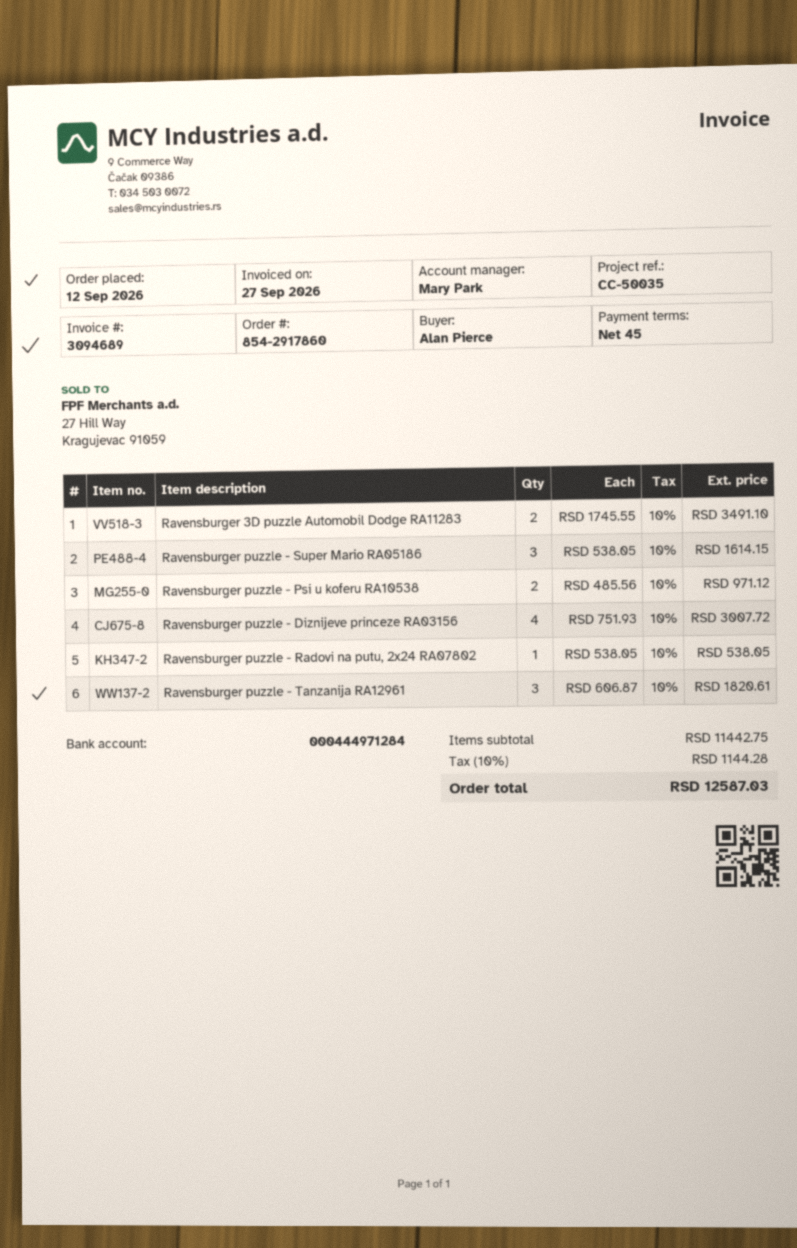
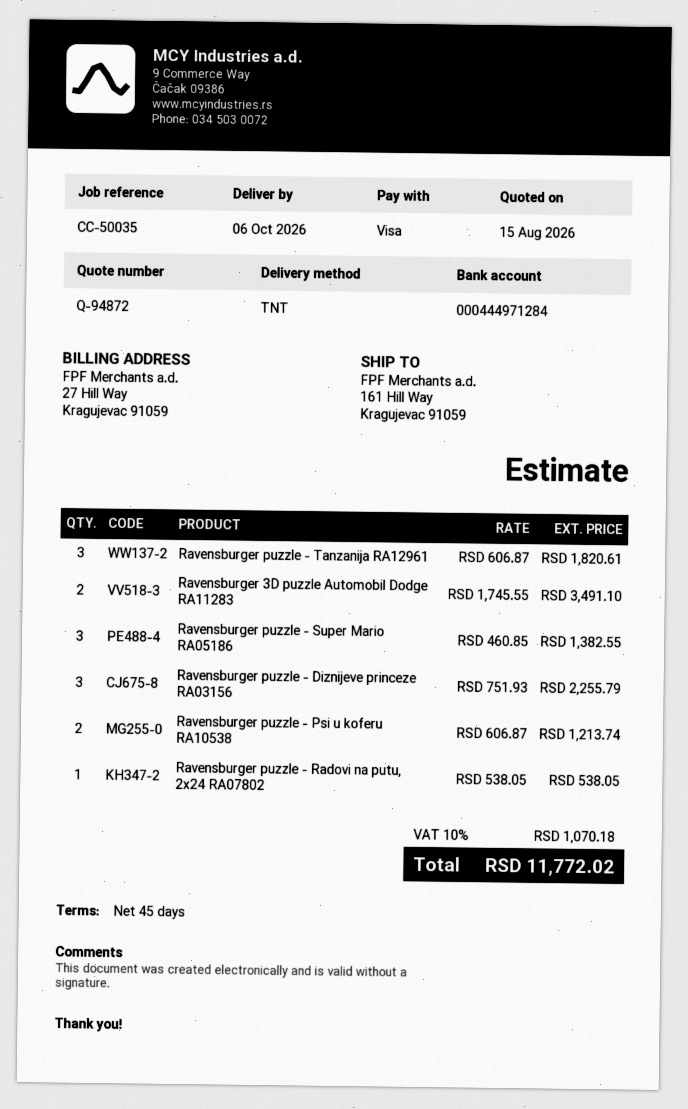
Ravensburger puzzle - Super Mario RA05186: 3 x 538.05 = 1614.15 -> 3 x 460.85 = 1382.55
Ravensburger puzzle - Psi u koferu RA10538: 2 x 485.56 = 971.12 -> 2 x 606.87 = 1213.74
Ravensburger puzzle - Diznijeve princeze RA03156: 4 x 751.93 = 3007.72 -> 3 x 751.93 = 2255.79
tax: 10% = 1144.28 -> 10% = 1070.18
total: 12587.03 -> 11772.02

